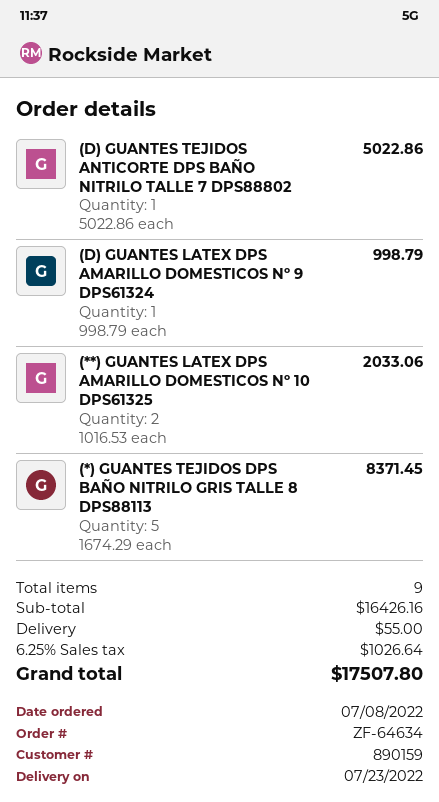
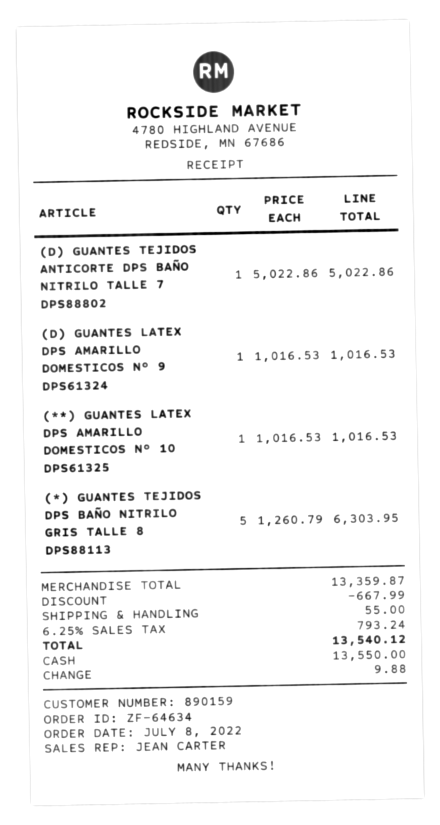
(D) GUANTES LATEX DPS AMARILLO DOMESTICOS Nº 9 DPS61324: 1 x 998.79 = 998.79 -> 1 x 1016.53 = 1016.53
(**) GUANTES LATEX DPS AMARILLO DOMESTICOS Nº 10 DPS61325: 2 x 1016.53 = 2033.06 -> 1 x 1016.53 = 1016.53
(*) GUANTES TEJIDOS DPS BAÑO NITRILO GRIS TALLE 8 DPS88113: 5 x 1674.29 = 8371.45 -> 5 x 1260.79 = 6303.95
subtotal: 16426.16 -> 13359.87
discount: none -> 667.99
tax: 6.25% = 1026.64 -> 6.25% = 793.24
total: 17507.80 -> 13540.12

